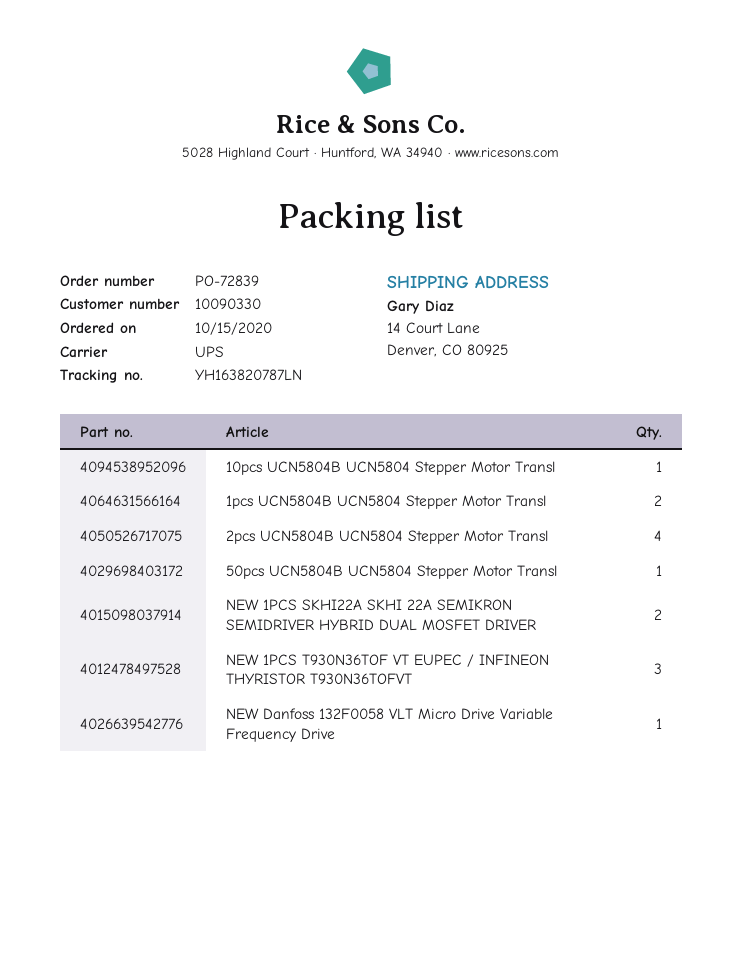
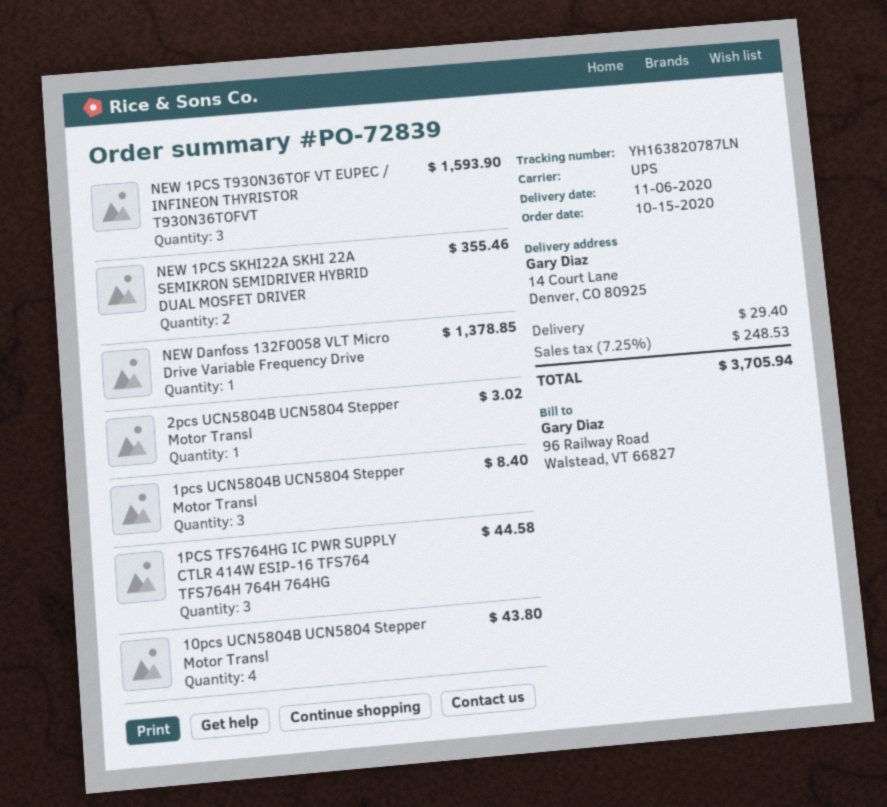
10pcs UCN5804B UCN5804 Stepper Motor Transl: 1 -> 4
1pcs UCN5804B UCN5804 Stepper Motor Transl: 2 -> 3
2pcs UCN5804B UCN5804 Stepper Motor Transl: 4 -> 1
50pcs UCN5804B UCN5804 Stepper Motor Transl: 1 -> none
1PCS TFS764HG IC PWR SUPPLY CTLR 414W ESIP-16 TFS764 TFS764H 764H 764HG: none -> 3

